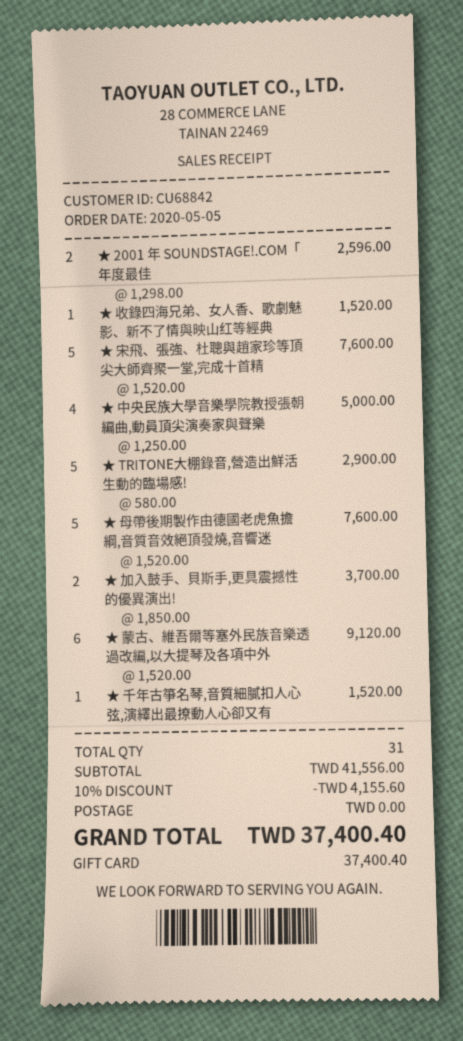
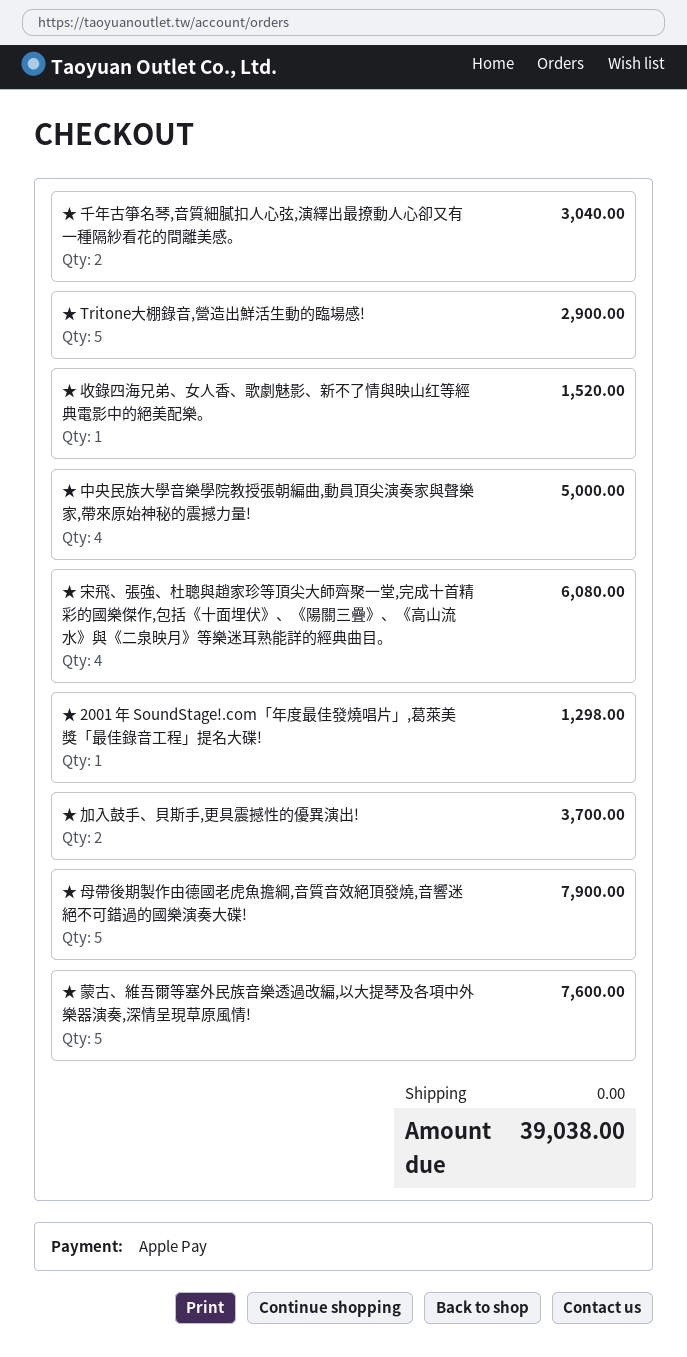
payment method: gift card -> Apple Pay
★ 2001 年 SOUNDSTAGE!.COM「年度最佳: 2 for 2596.00 -> 1 for 1298.00
★ 宋飛、張強、杜聰與趙家珍等頂尖大師齊聚一堂,完成十首精: 5 for 7600.00 -> 4 for 6080.00
★ 母帶後期製作由德國老虎魚擔綱,音質音效絕頂發燒,音響迷: 5 for 7600.00 -> 5 for 7900.00
★ 蒙古、維吾爾等塞外民族音樂透過改編,以大提琴及各項中外: 6 for 9120.00 -> 5 for 7600.00
★ 千年古箏名琴,音質細膩扣人心弦,演繹出最撩動人心卻又有: 1 for 1520.00 -> 2 for 3040.00
discount: 10% = 4155.60 -> none
total: 37400.40 -> 39038.00

